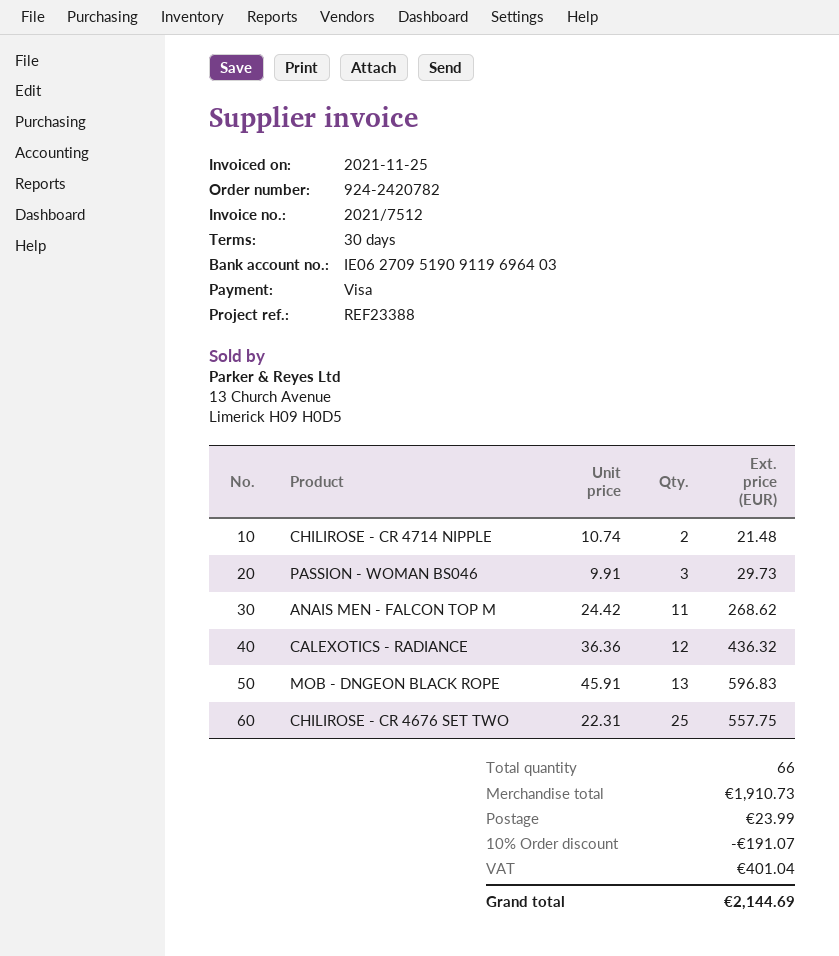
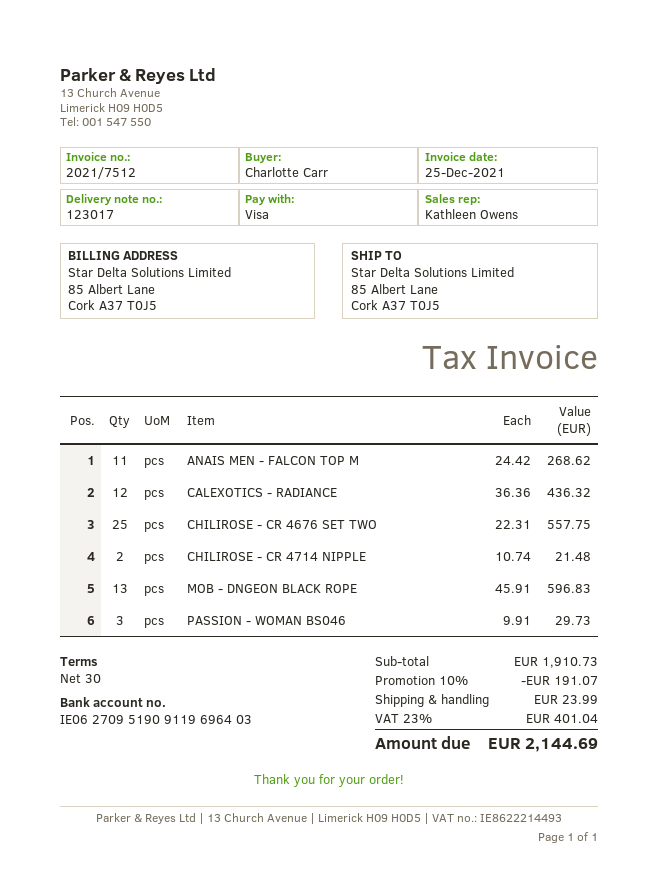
invoice date: 2021-11-25 -> 2021-12-25

